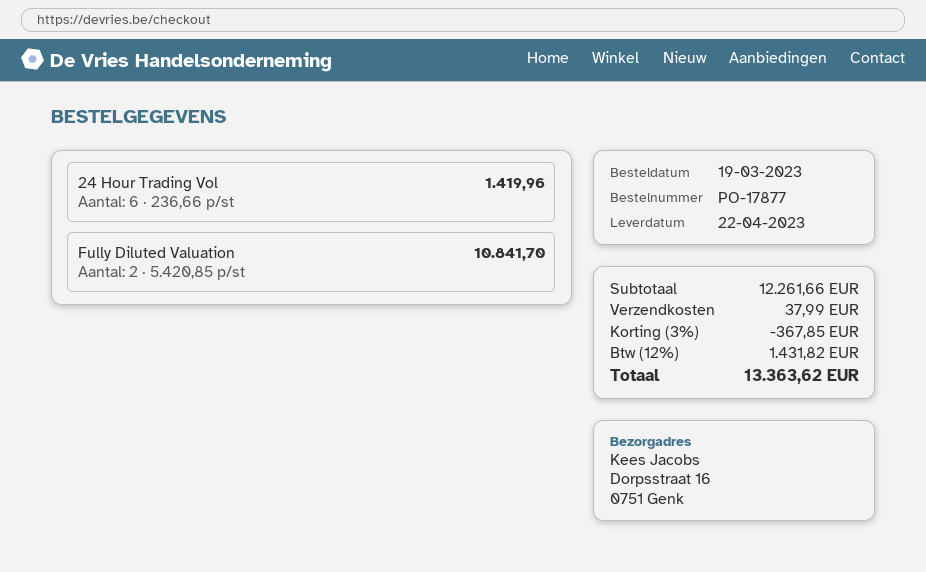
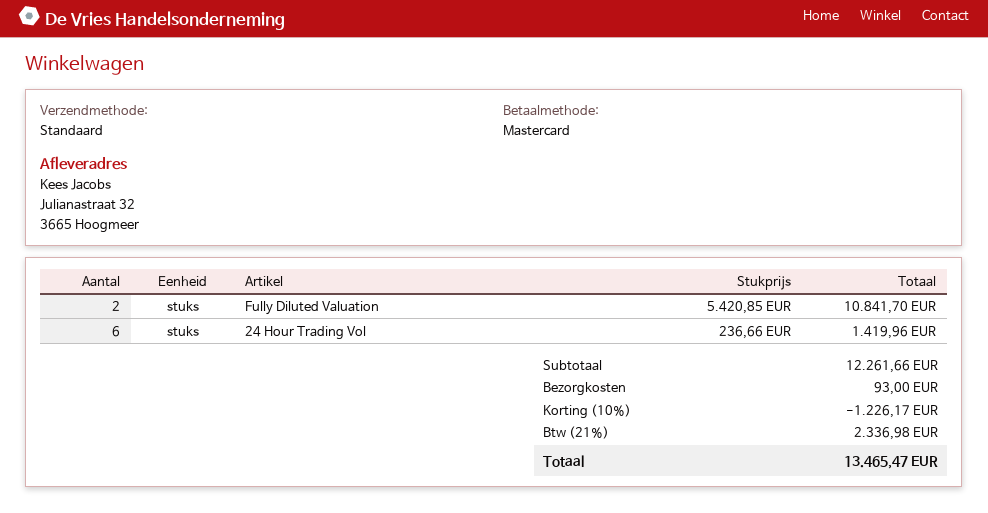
ship to: Dorpsstraat 16, 0751 Genk -> Julianastraat 32, 3665 Hoogmeer
discount: 3% = 367.85 -> 10% = 1226.17
shipping: 37.99 -> 93.00
tax: 12% = 1431.82 -> 21% = 2336.98
total: 13363.62 -> 13465.47

